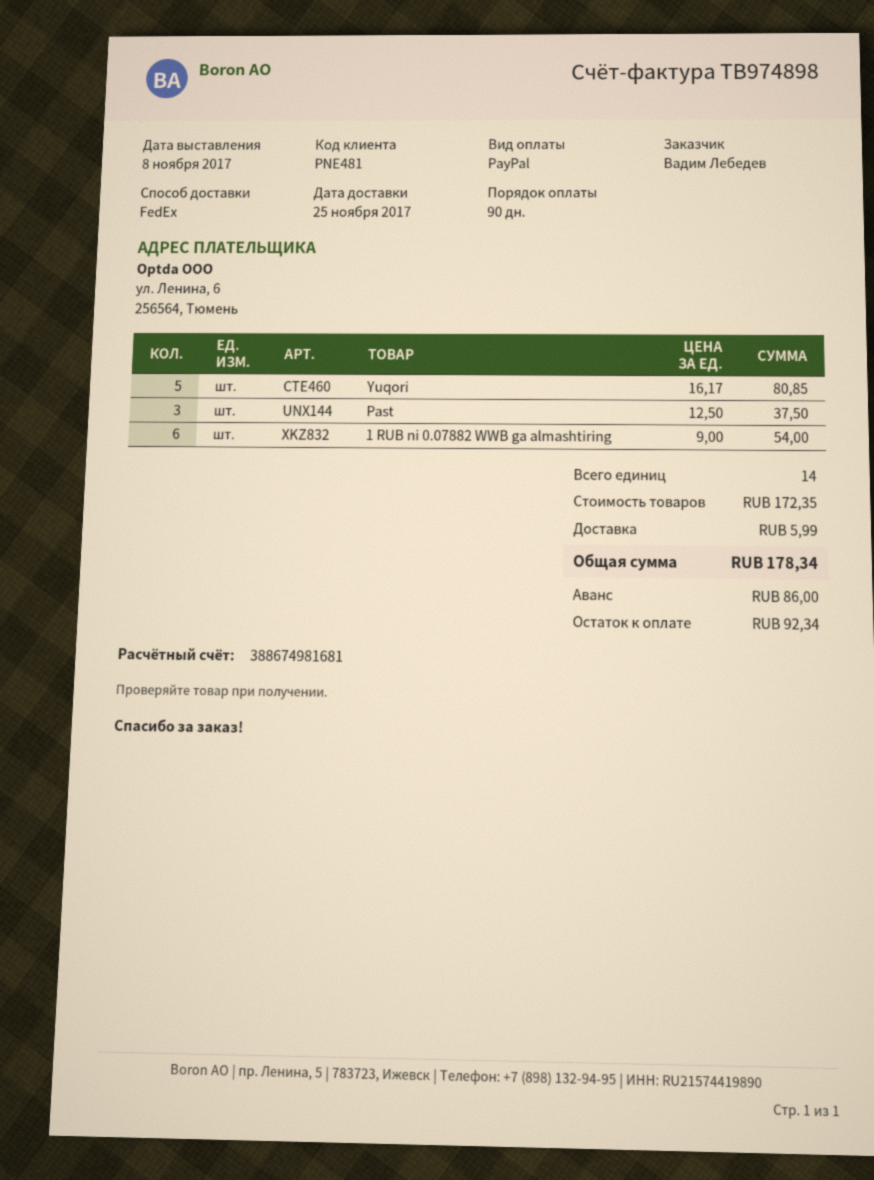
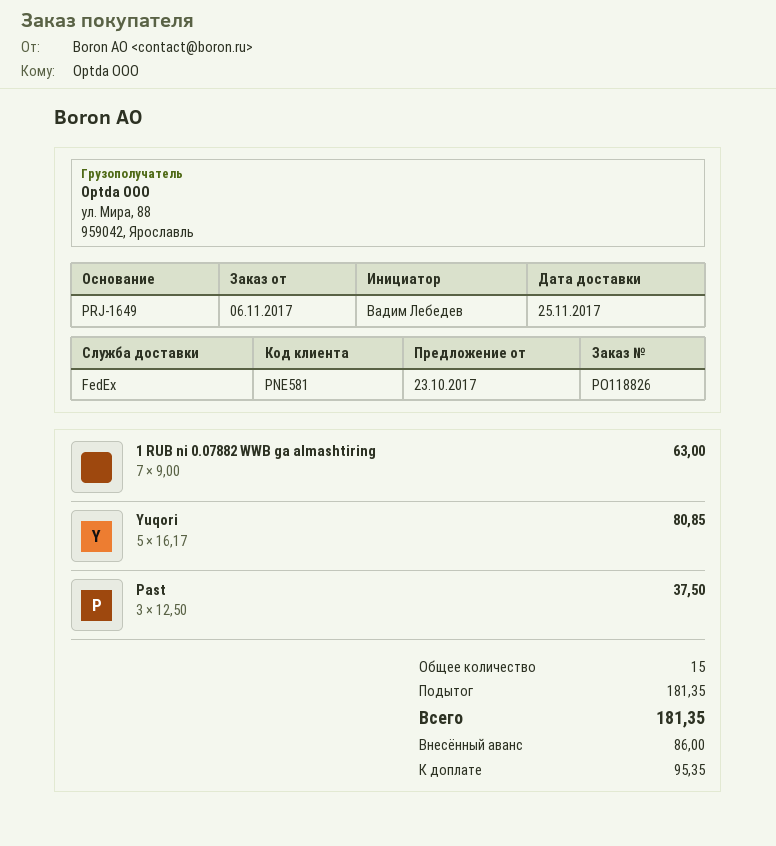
customer number: PNE481 -> PNE581
1 RUB ni 0.07882 WWB ga almashtiring: 6 x 9.00 = 54.00 -> 7 x 9.00 = 63.00
total quantity: 14 -> 15
subtotal: 172.35 -> 181.35
shipping: 5.99 -> none
total: 178.34 -> 181.35
balance: 92.34 -> 95.35

